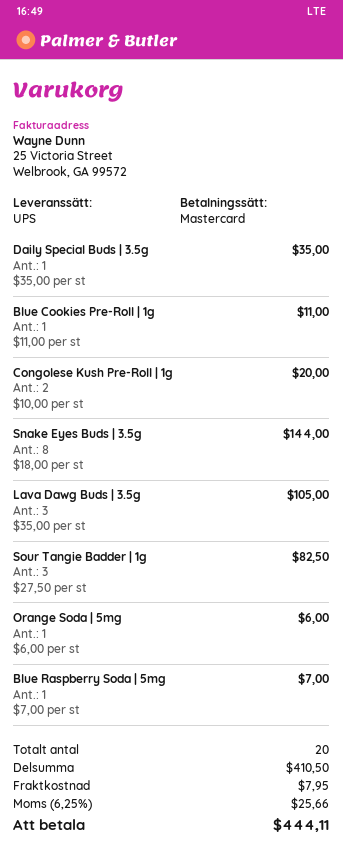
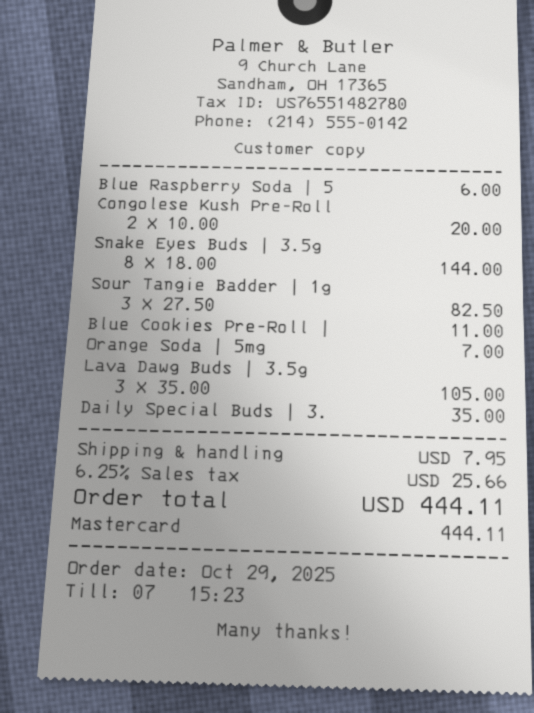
Orange Soda | 5mg: 1 x 6.00 = 6.00 -> 1 x 7.00 = 7.00
Blue Raspberry Soda | 5mg: 1 x 7.00 = 7.00 -> 1 x 6.00 = 6.00

